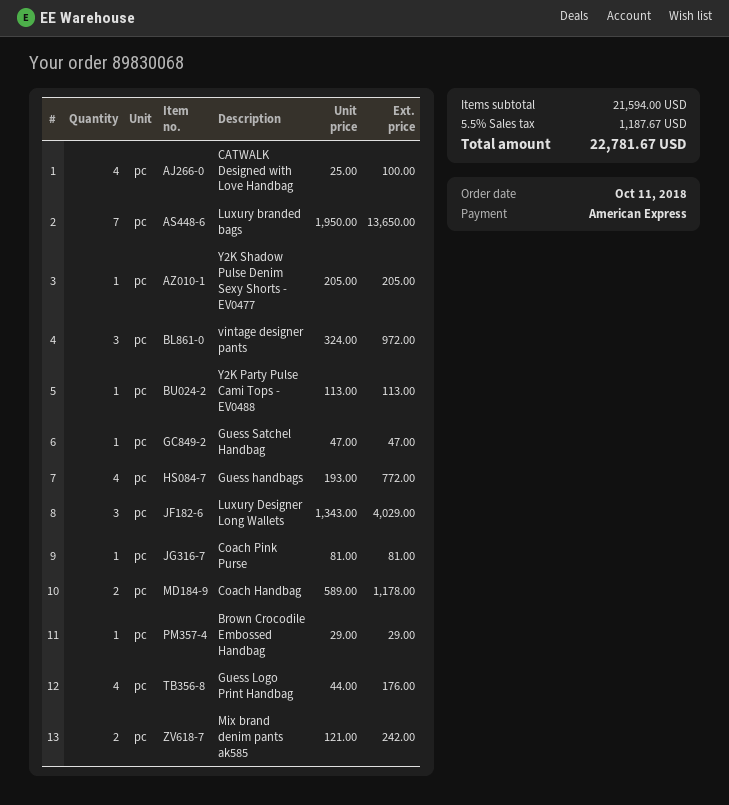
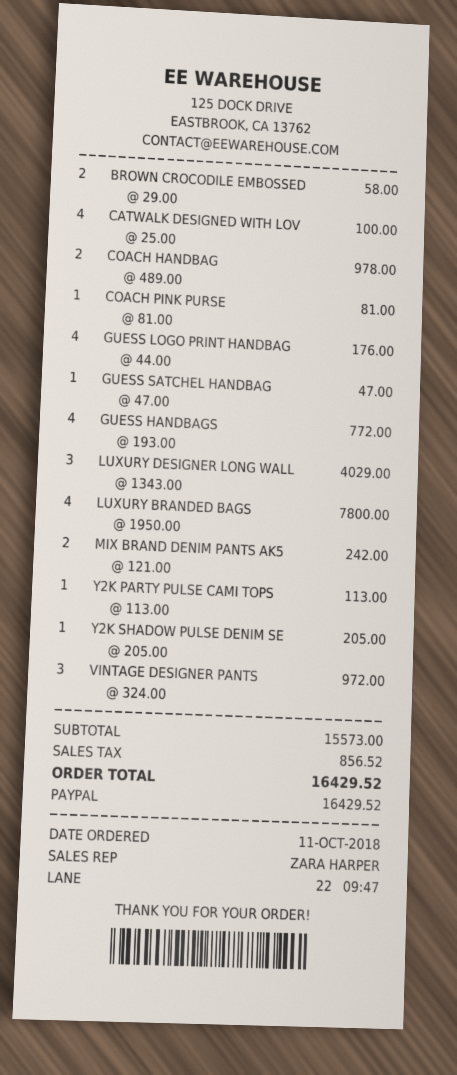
payment method: American Express -> PayPal
Luxury branded bags: 7 x 1950.00 = 13650.00 -> 4 x 1950.00 = 7800.00
Coach Handbag: 2 x 589.00 = 1178.00 -> 2 x 489.00 = 978.00
Brown Crocodile Embossed Handbag: 1 x 29.00 = 29.00 -> 2 x 29.00 = 58.00
subtotal: 21594.00 -> 15573.00
tax: 1187.67 -> 856.52
total: 22781.67 -> 16429.52

